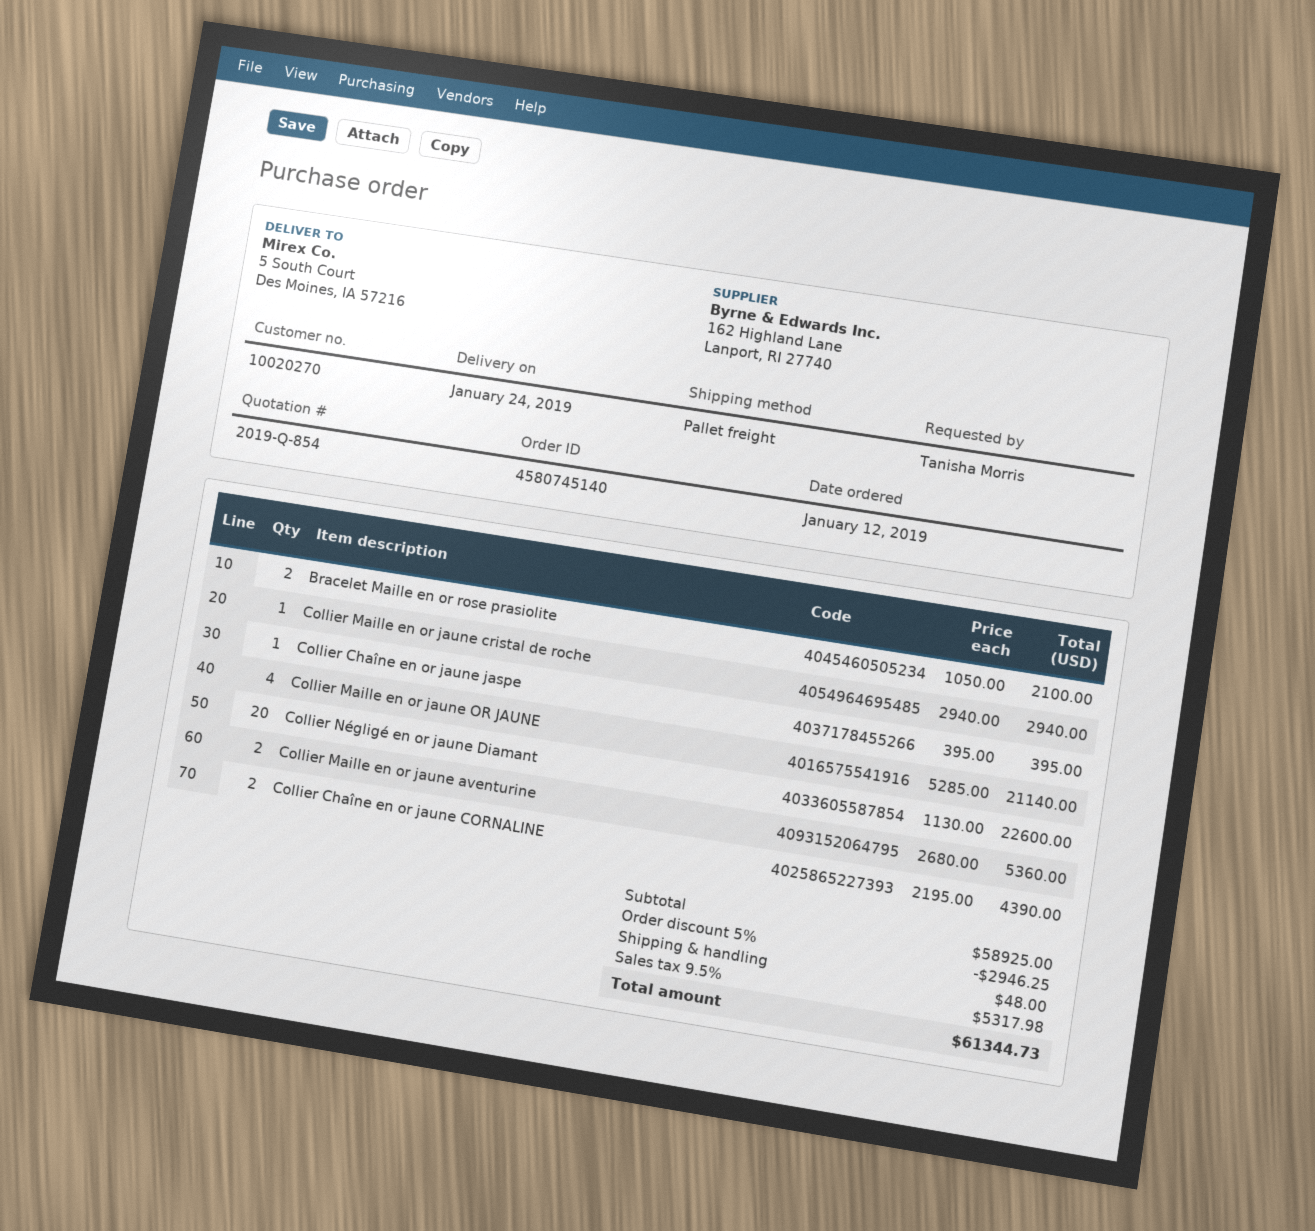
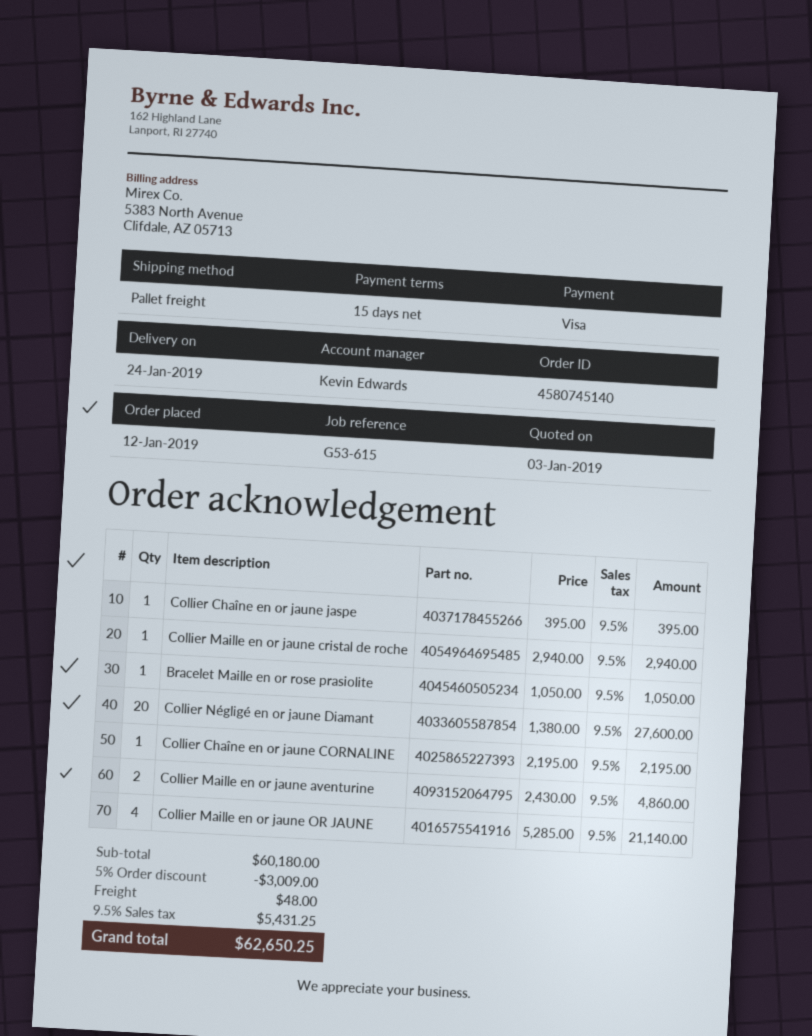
Bracelet Maille en or rose prasiolite: 2 x 1050.00 = 2100.00 -> 1 x 1050.00 = 1050.00
Collier Négligé en or jaune Diamant: 20 x 1130.00 = 22600.00 -> 20 x 1380.00 = 27600.00
Collier Maille en or jaune aventurine: 2 x 2680.00 = 5360.00 -> 2 x 2430.00 = 4860.00
Collier Chaîne en or jaune CORNALINE: 2 x 2195.00 = 4390.00 -> 1 x 2195.00 = 2195.00
subtotal: 58925.00 -> 60180.00
discount: 5% = 2946.25 -> 5% = 3009.00
tax: 9.5% = 5317.98 -> 9.5% = 5431.25
total: 61344.73 -> 62650.25

